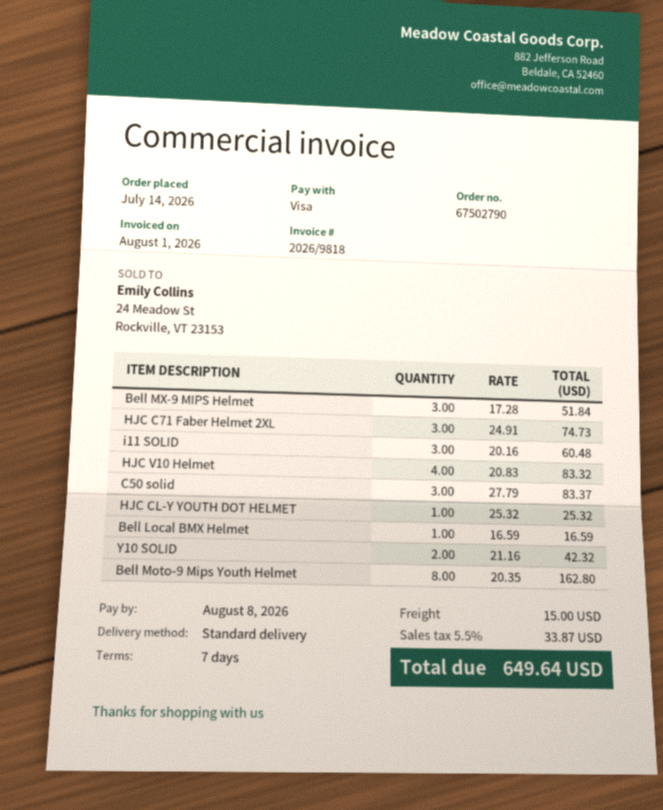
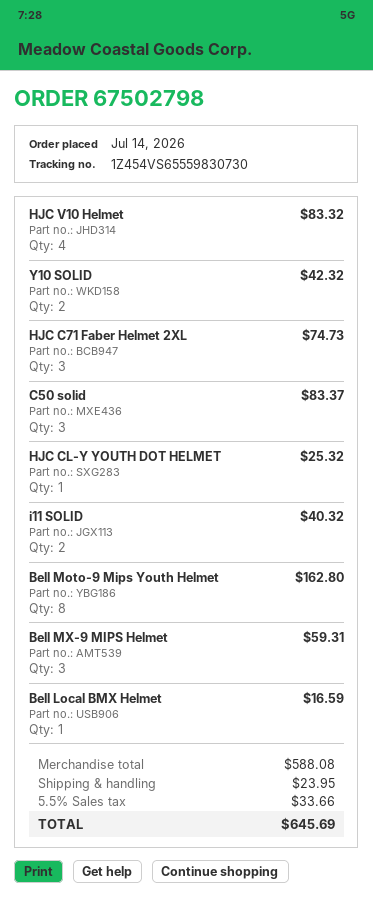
order number: 67502790 -> 67502798
Bell MX-9 MIPS Helmet: 3 for 51.84 -> 3 for 59.31
i11 SOLID: 3 for 60.48 -> 2 for 40.32
shipping: 15.00 -> 23.95
tax: 5.5% = 33.87 -> 5.5% = 33.66
total: 649.64 -> 645.69

